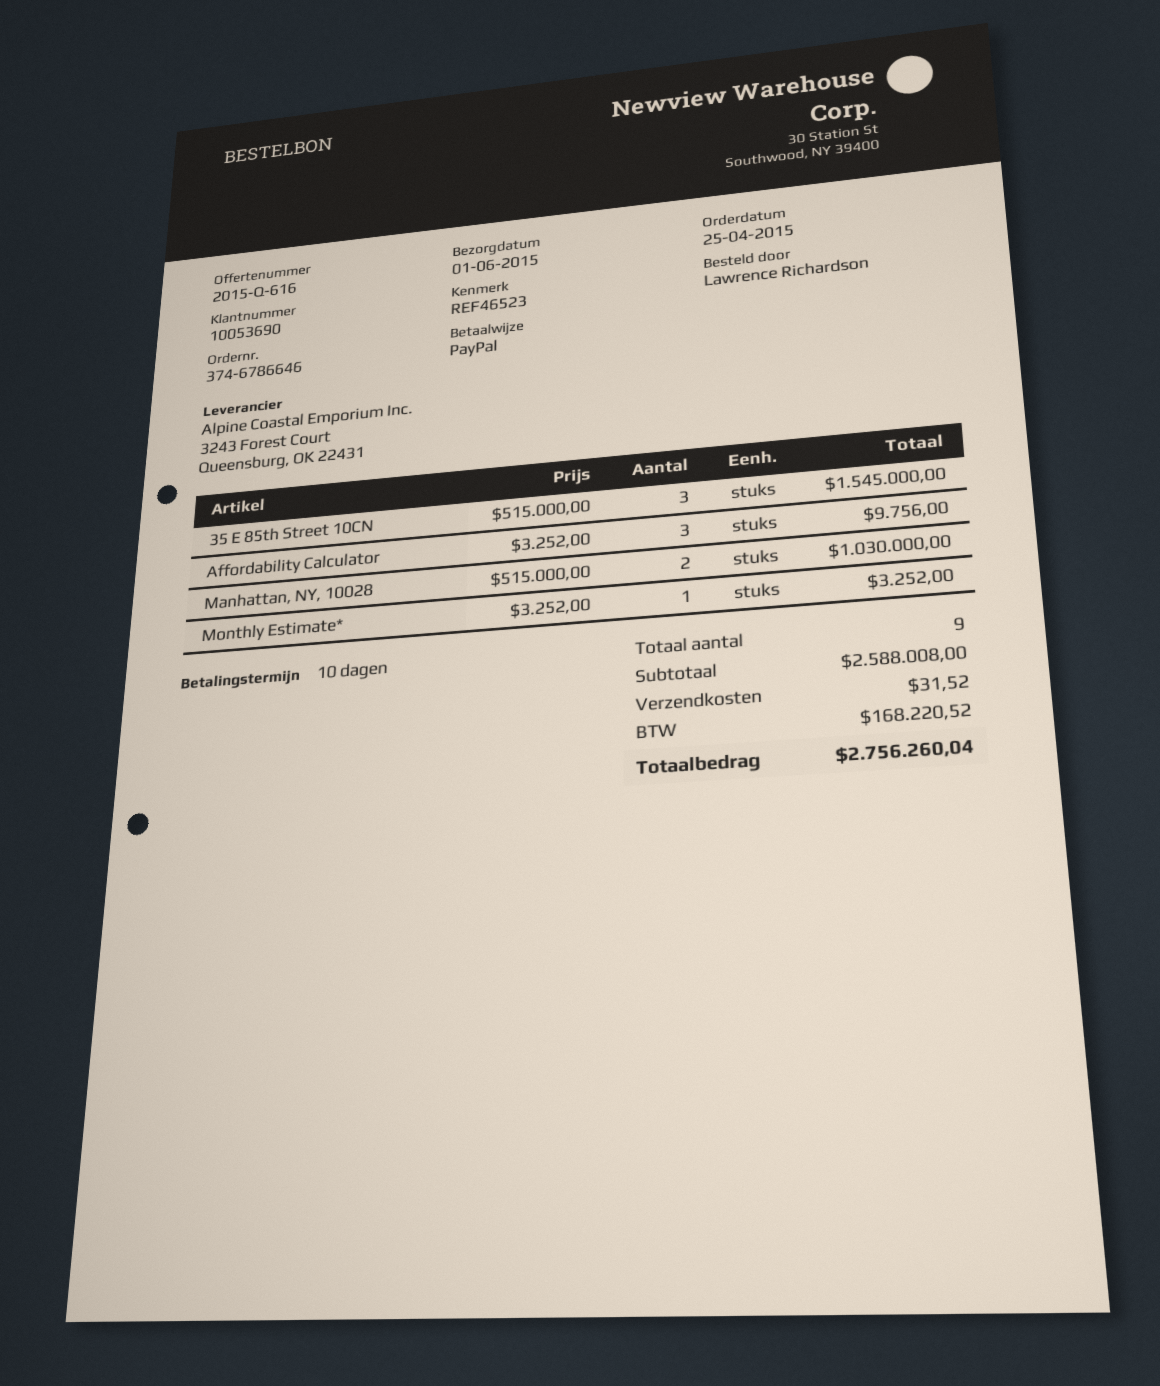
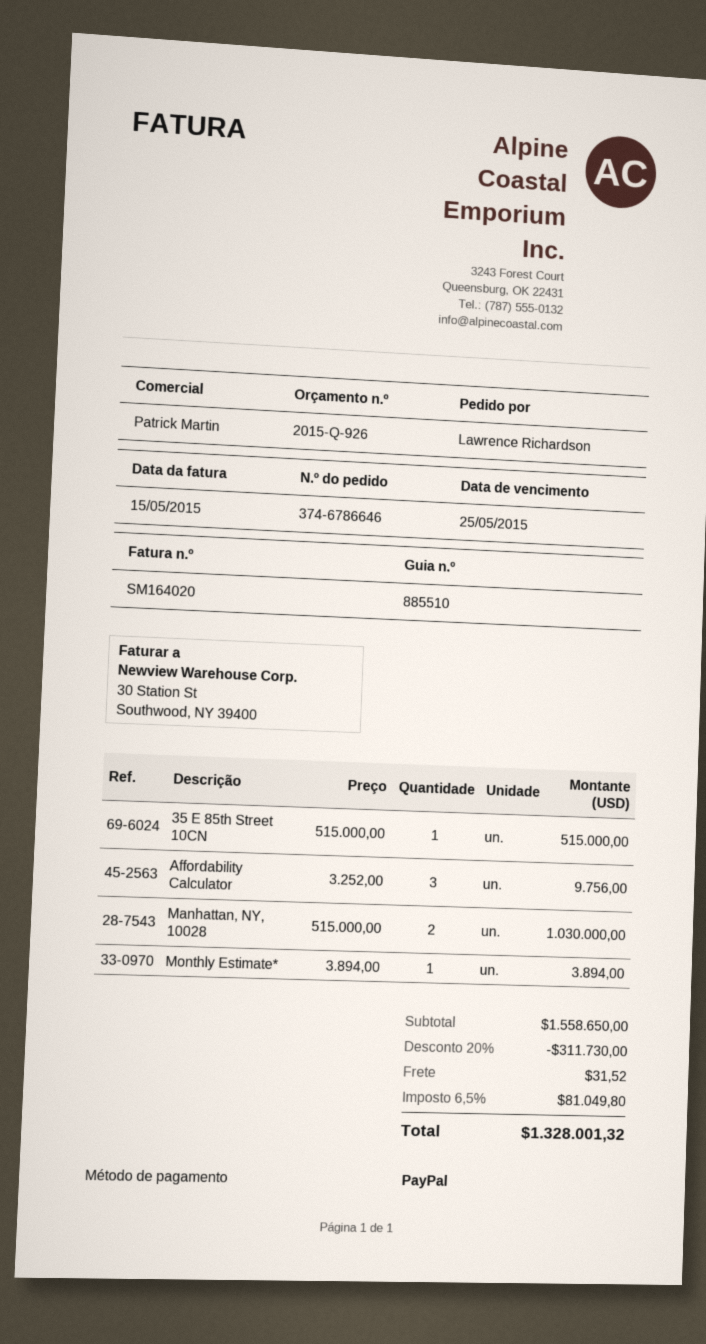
quote number: 2015-Q-616 -> 2015-Q-926
35 E 85th Street 10CN: 3 x 515000.00 = 1545000.00 -> 1 x 515000.00 = 515000.00
Monthly Estimate*: 1 x 3252.00 = 3252.00 -> 1 x 3894.00 = 3894.00
subtotal: 2588008.00 -> 1558650.00
discount: none -> 20% = 311730.00
tax: 168220.52 -> 81049.80
total: 2756260.04 -> 1328001.32

